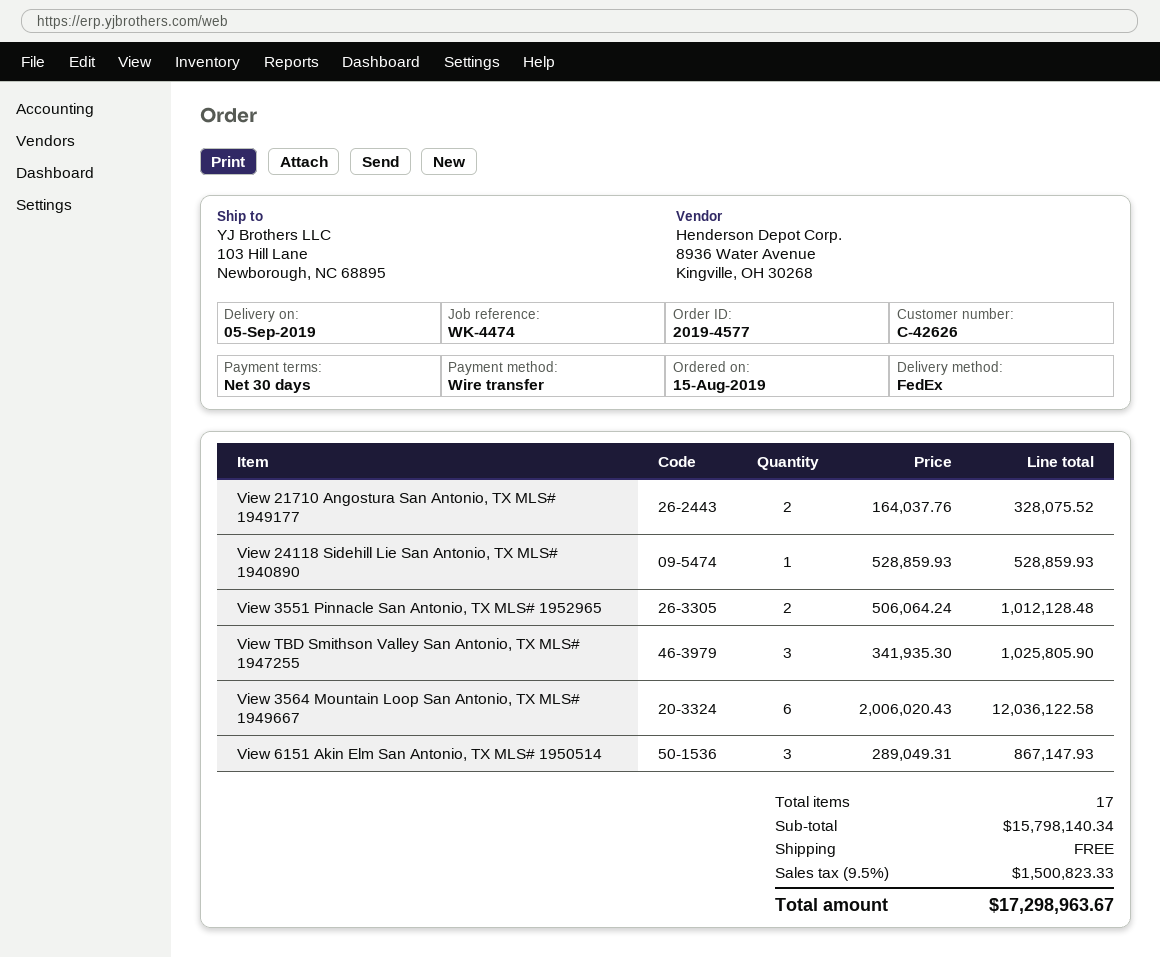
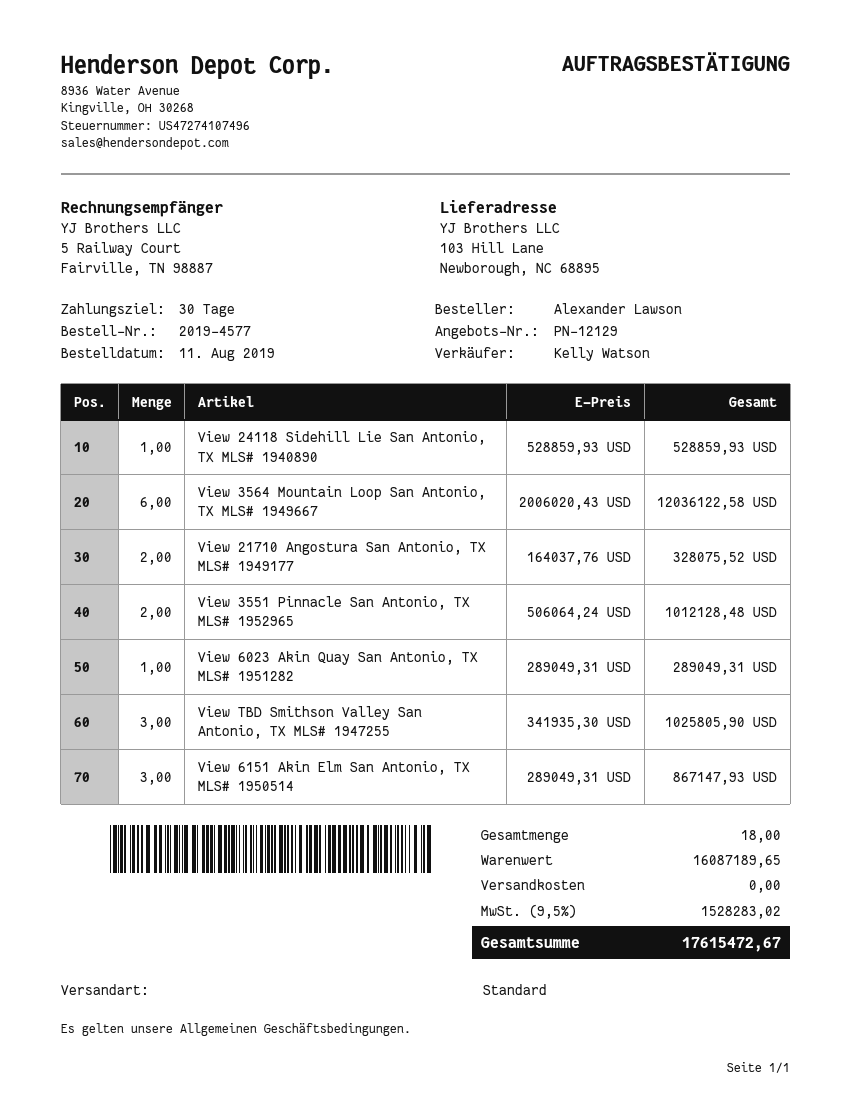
order date: 2019-08-15 -> 2019-08-11
shipping method: FedEx -> standard
View 6023 Akin Quay San Antonio, TX MLS# 1951282: none -> 1 x 289049.31 = 289049.31
total quantity: 17 -> 18
subtotal: 15798140.34 -> 16087189.65
tax: 9.5% = 1500823.33 -> 9.5% = 1528283.02
total: 17298963.67 -> 17615472.67

